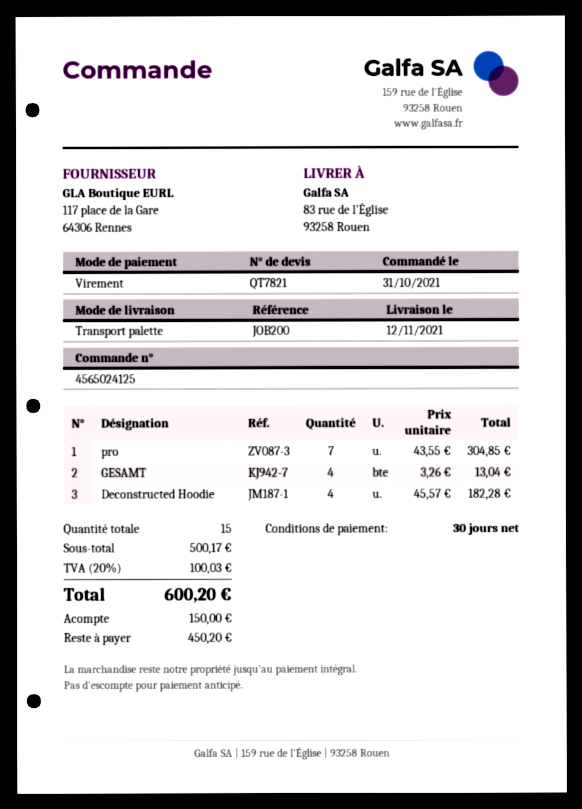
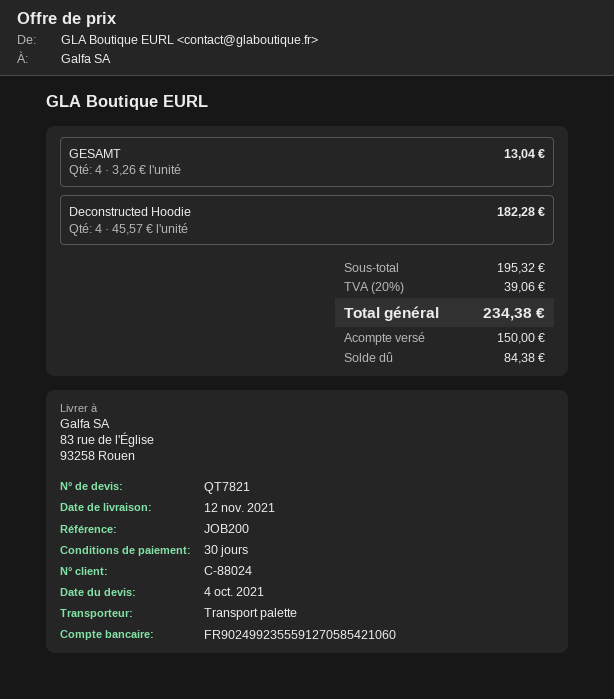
pro: 7 x 43.55 = 304.85 -> none
subtotal: 500.17 -> 195.32
tax: 20% = 100.03 -> 20% = 39.06
total: 600.20 -> 234.38
balance: 450.20 -> 84.38

